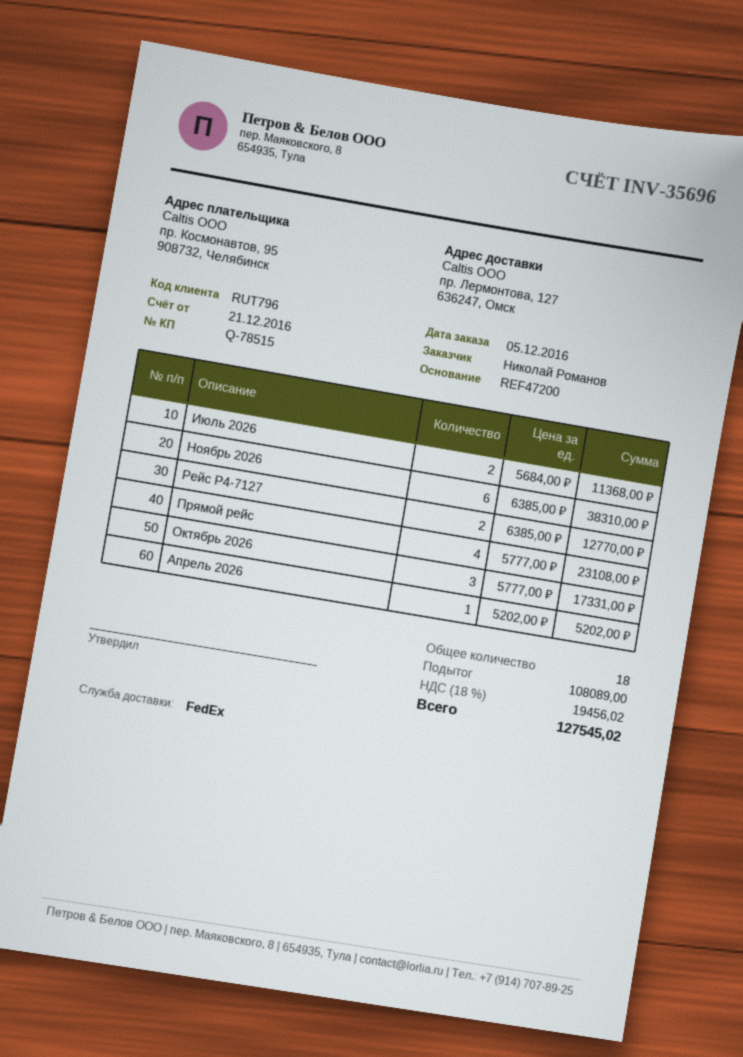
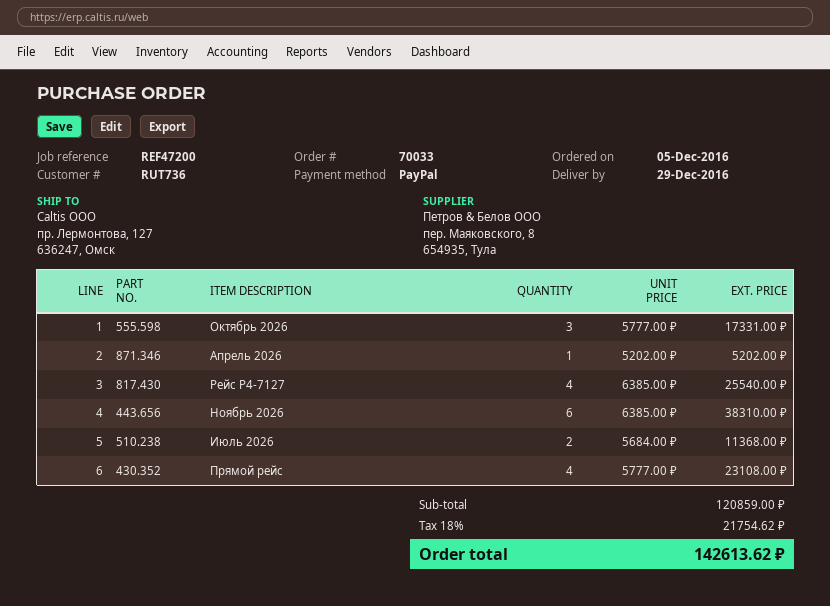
customer number: RUT796 -> RUT736
Рейс P4-7127: 2 x 6385.00 = 12770.00 -> 4 x 6385.00 = 25540.00
subtotal: 108089.00 -> 120859.00
tax: 18% = 19456.02 -> 18% = 21754.62
total: 127545.02 -> 142613.62

